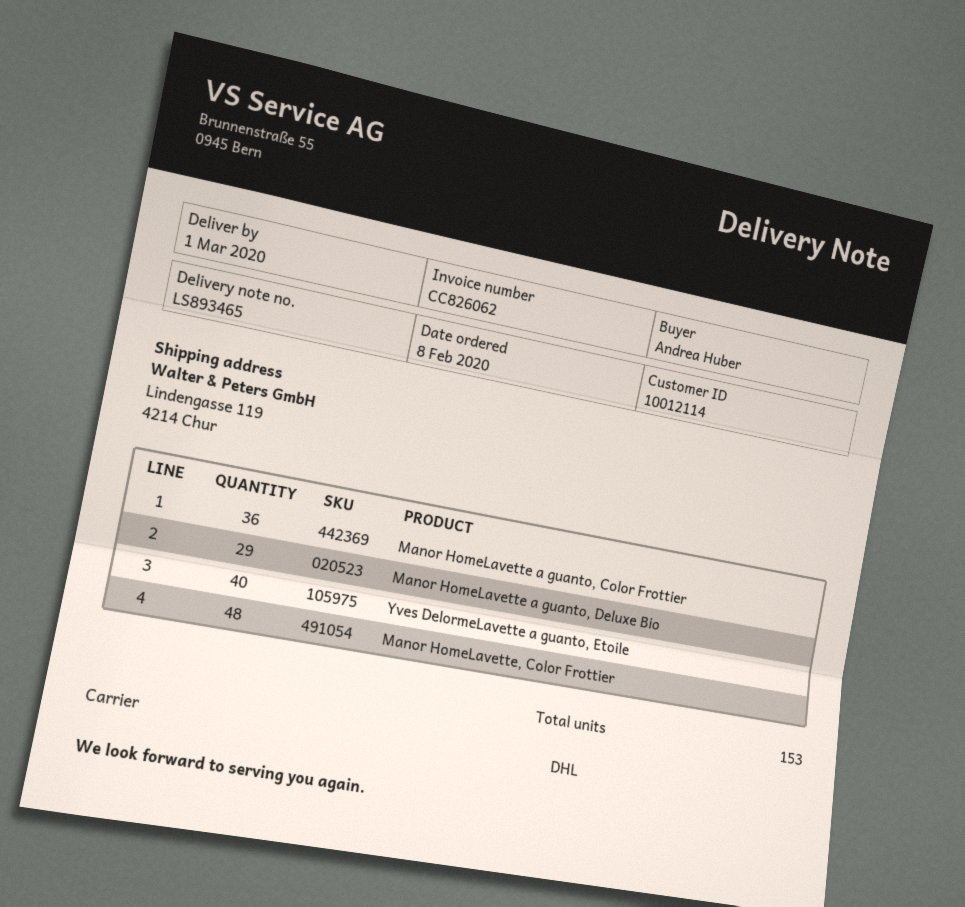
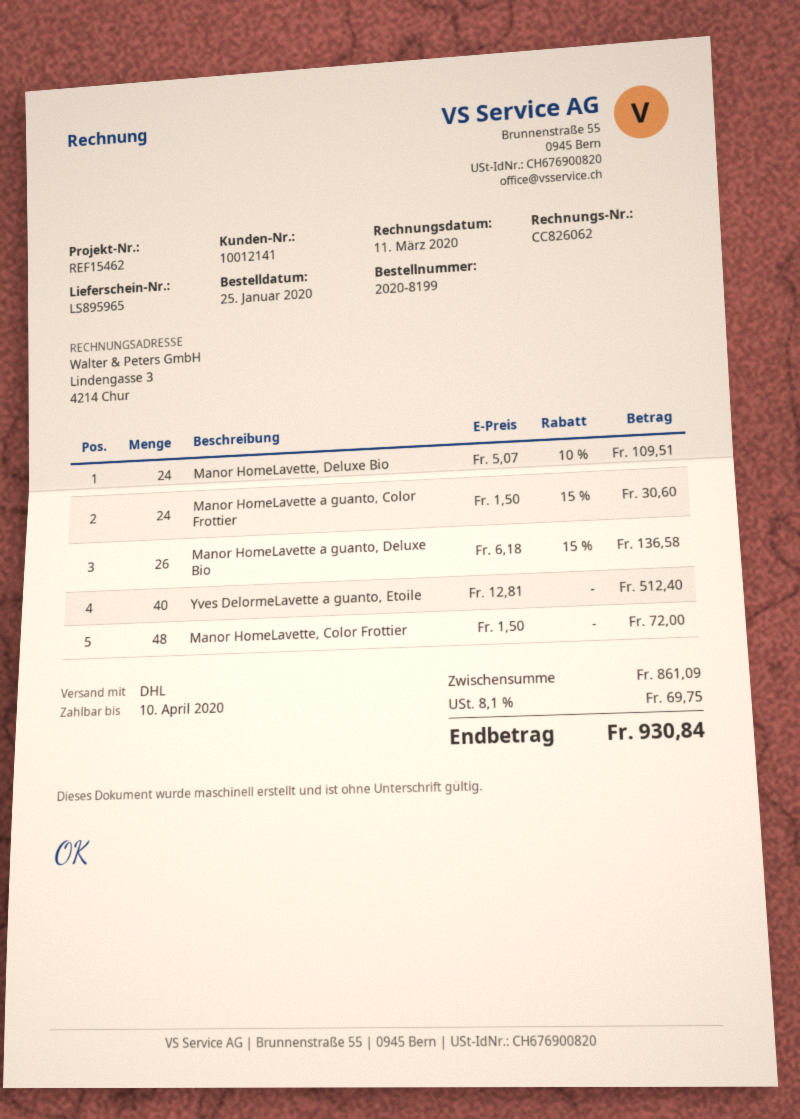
order date: 2020-02-08 -> 2020-01-25
delivery note number: LS893465 -> LS895965
customer number: 10012114 -> 10012141
Manor HomeLavette a guanto, Color Frottier: 36 -> 24
Manor HomeLavette a guanto, Deluxe Bio: 29 -> 26
Manor HomeLavette, Deluxe Bio: none -> 24

